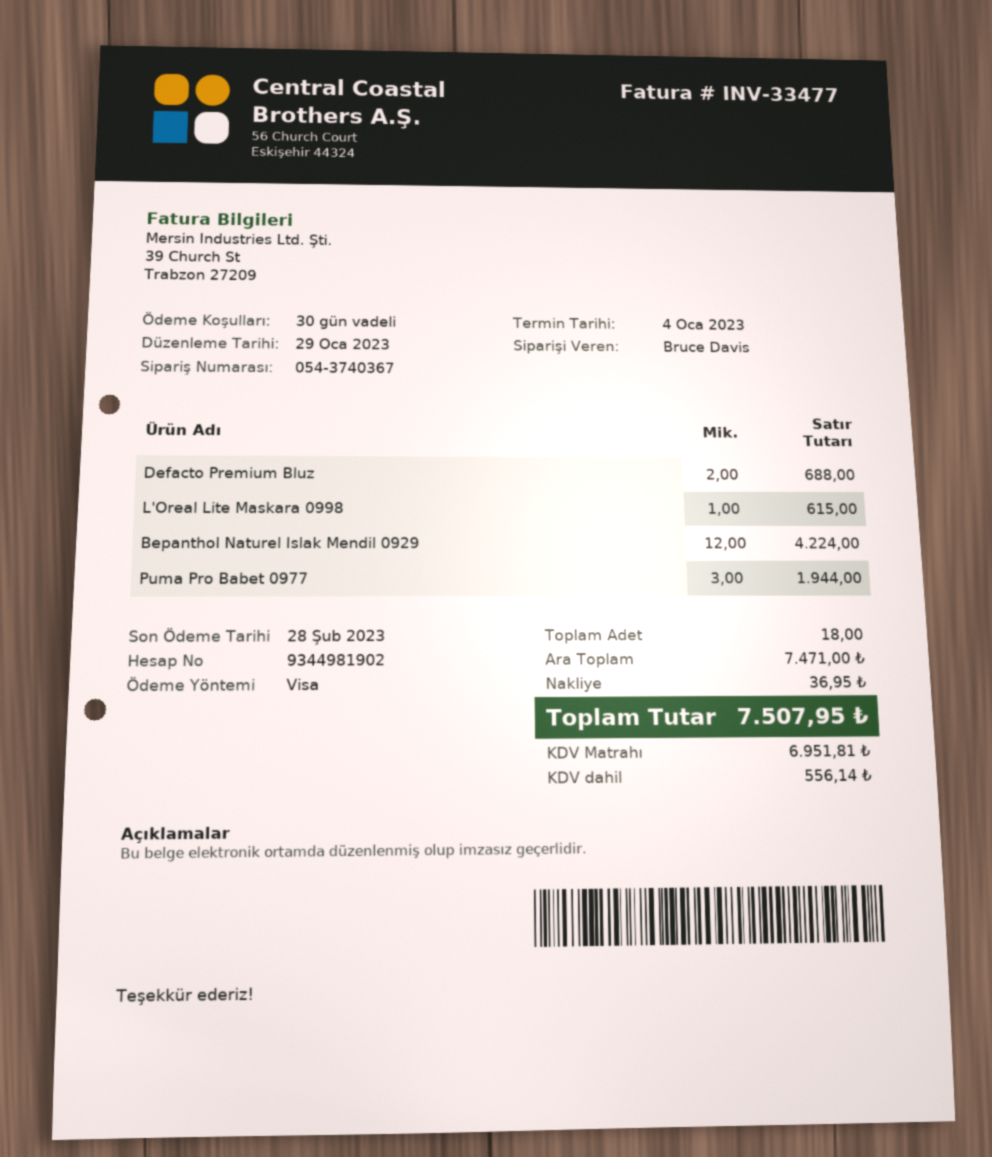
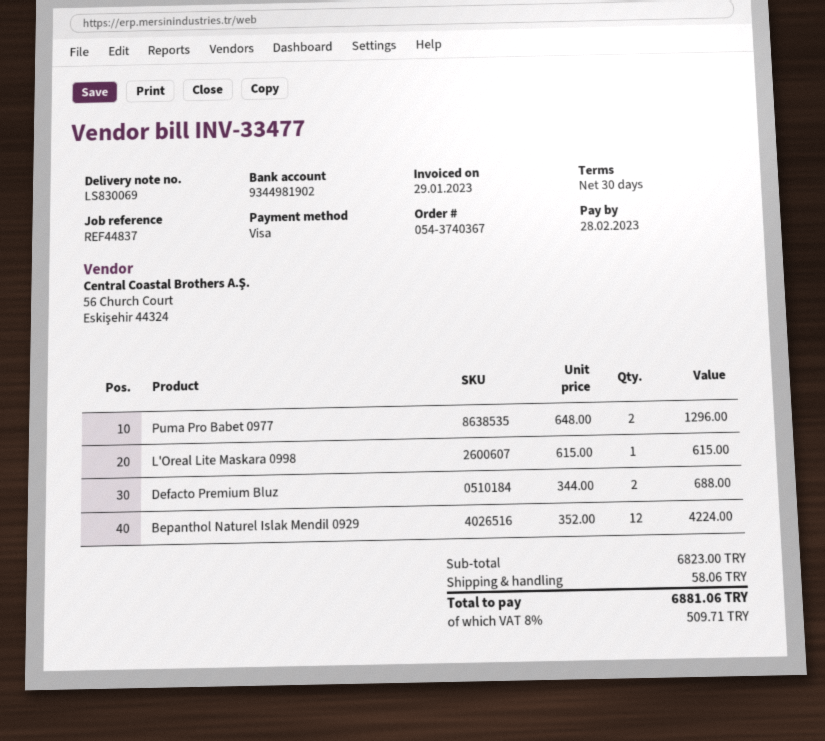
Puma Pro Babet 0977: 3 for 1944.00 -> 2 for 1296.00
subtotal: 7471.00 -> 6823.00
shipping: 36.95 -> 58.06
tax: 556.14 -> 509.71
total: 7507.95 -> 6881.06

